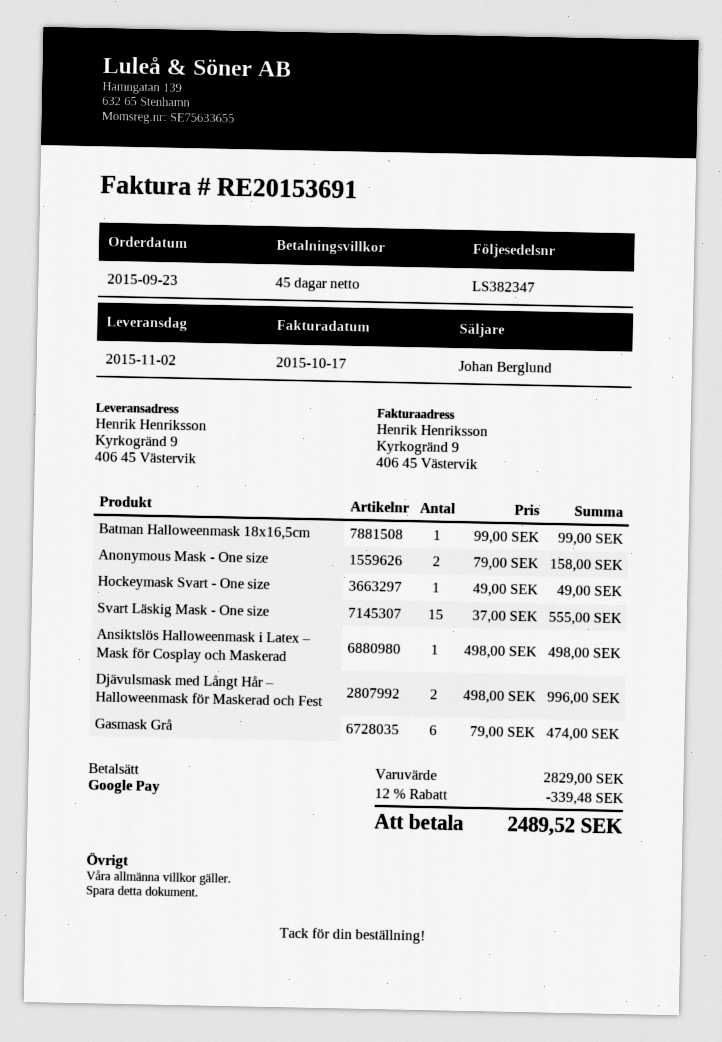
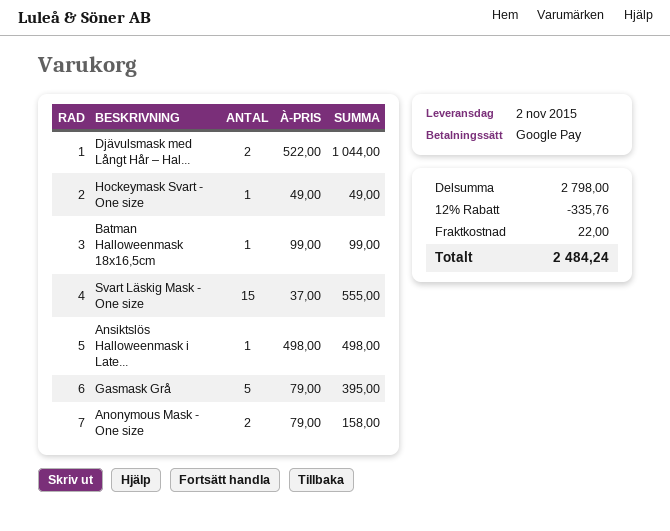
Djävulsmask med Långt Hår – Halloweenmask för Maskerad och Fest: 2 x 498.00 = 996.00 -> 2 x 522.00 = 1044.00
Gasmask Grå: 6 x 79.00 = 474.00 -> 5 x 79.00 = 395.00
subtotal: 2829.00 -> 2798.00
discount: 12% = 339.48 -> 12% = 335.76
shipping: none -> 22.00
total: 2489.52 -> 2484.24

